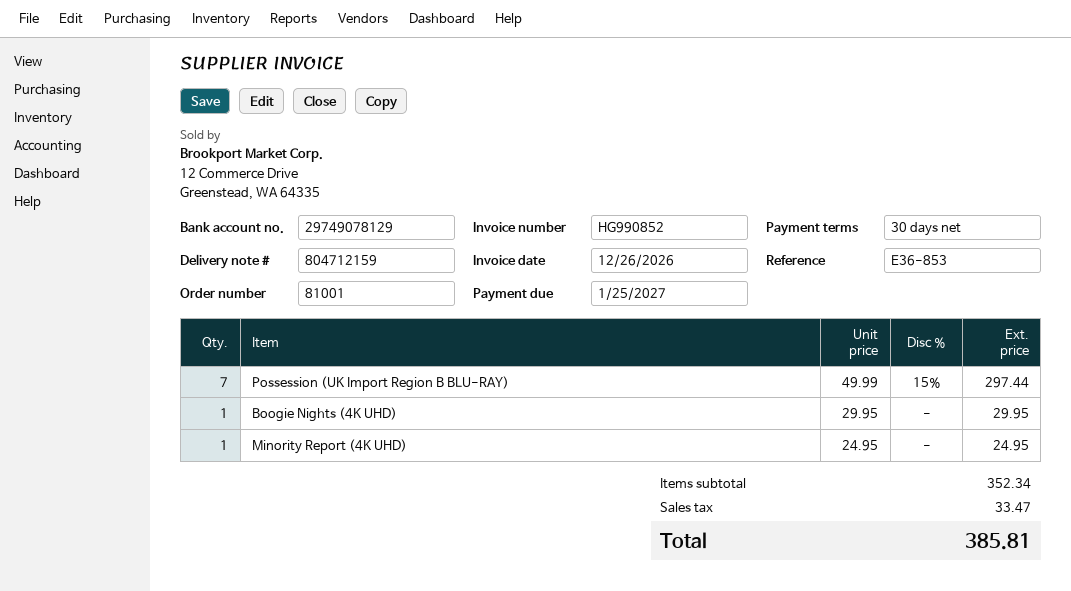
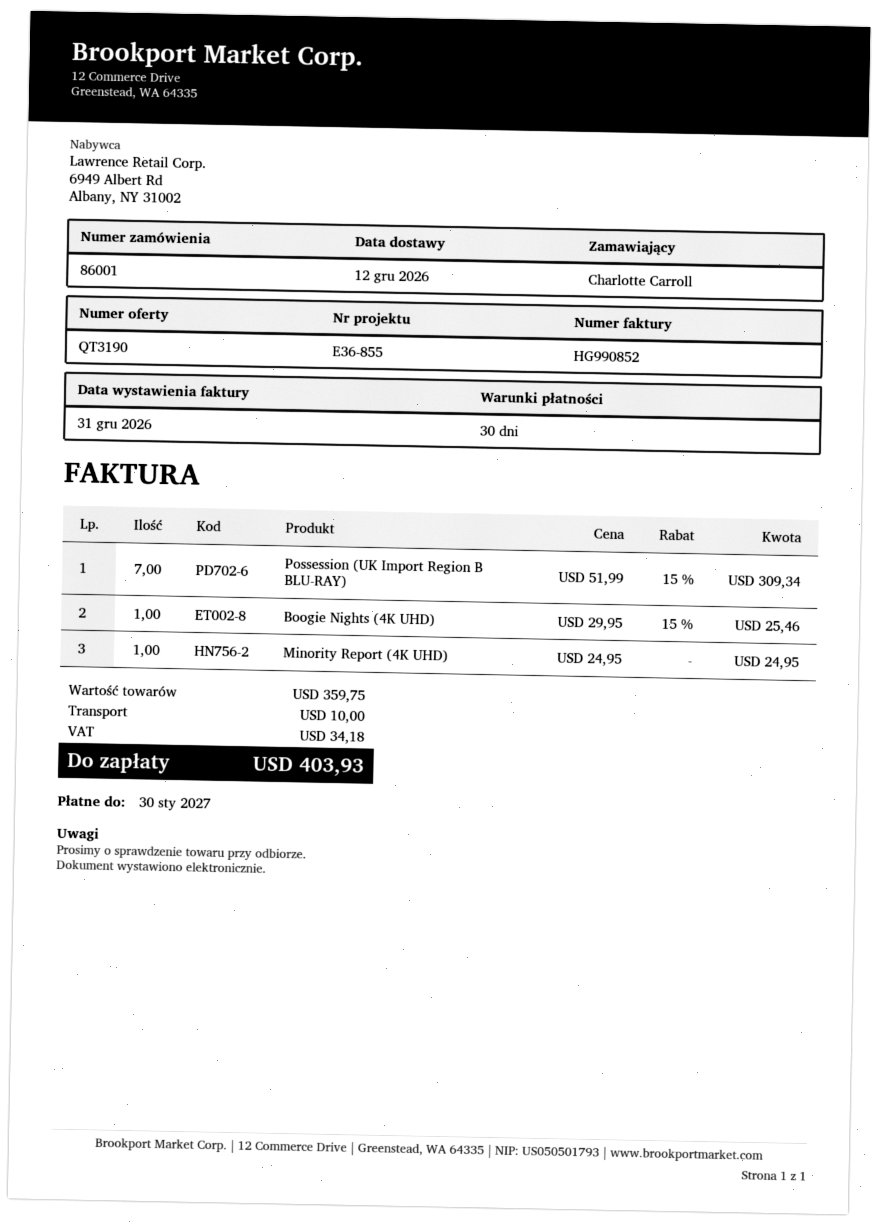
order number: 81001 -> 86001
invoice date: 2026-12-26 -> 2026-12-31
due date: 2027-01-25 -> 2027-01-30
reference: E36-853 -> E36-855
Possession (UK Import Region B BLU-RAY): 7 x 49.99 - 15% = 297.44 -> 7 x 51.99 - 15% = 309.34
Boogie Nights (4K UHD): 1 x 29.95 = 29.95 -> 1 x 29.95 - 15% = 25.46
subtotal: 352.34 -> 359.75
shipping: none -> 10.00
tax: 33.47 -> 34.18
total: 385.81 -> 403.93

